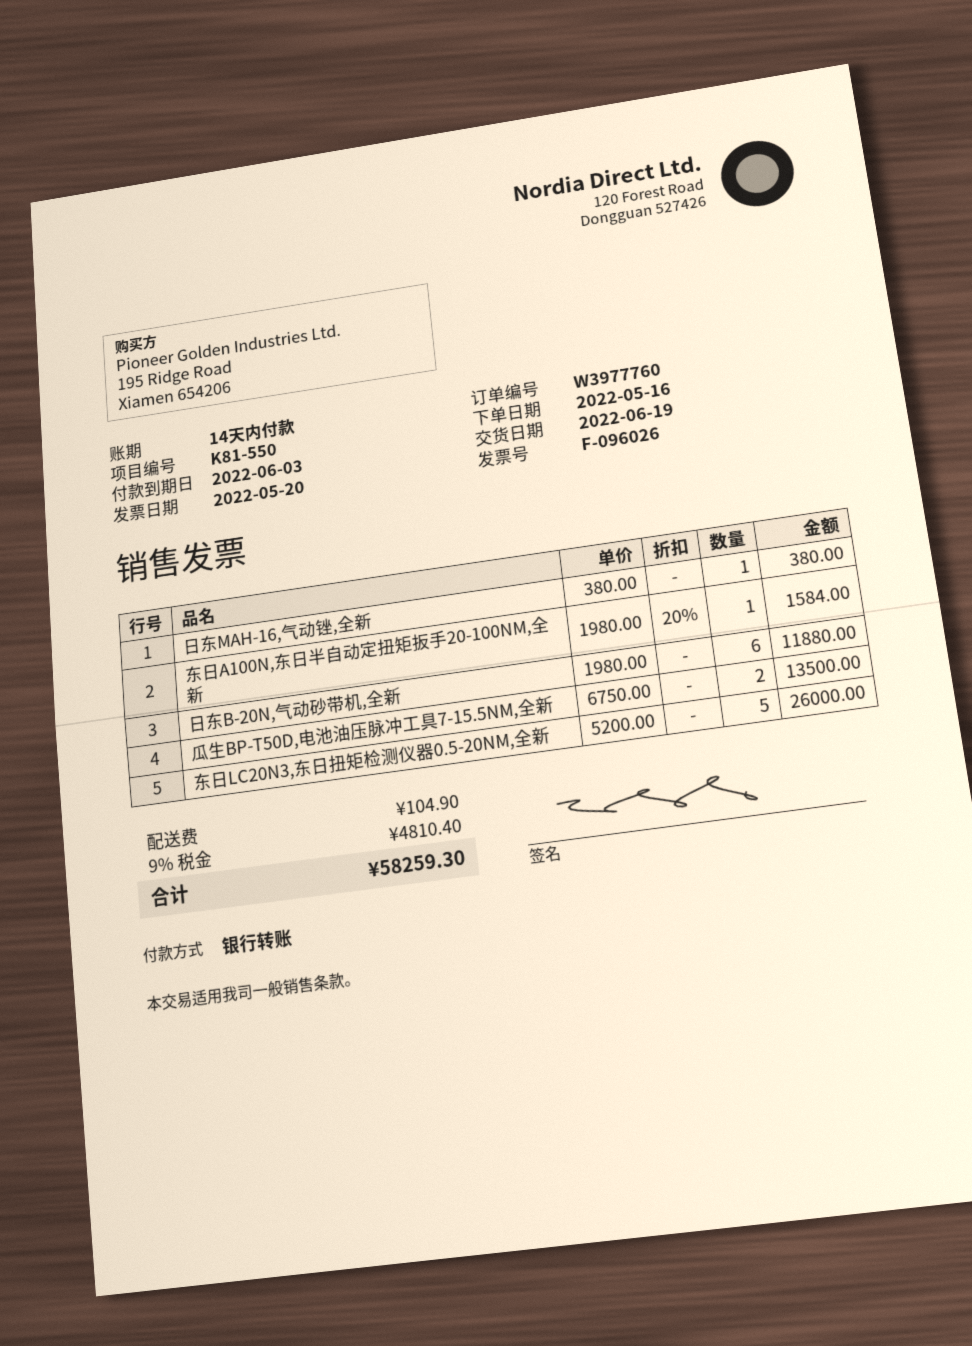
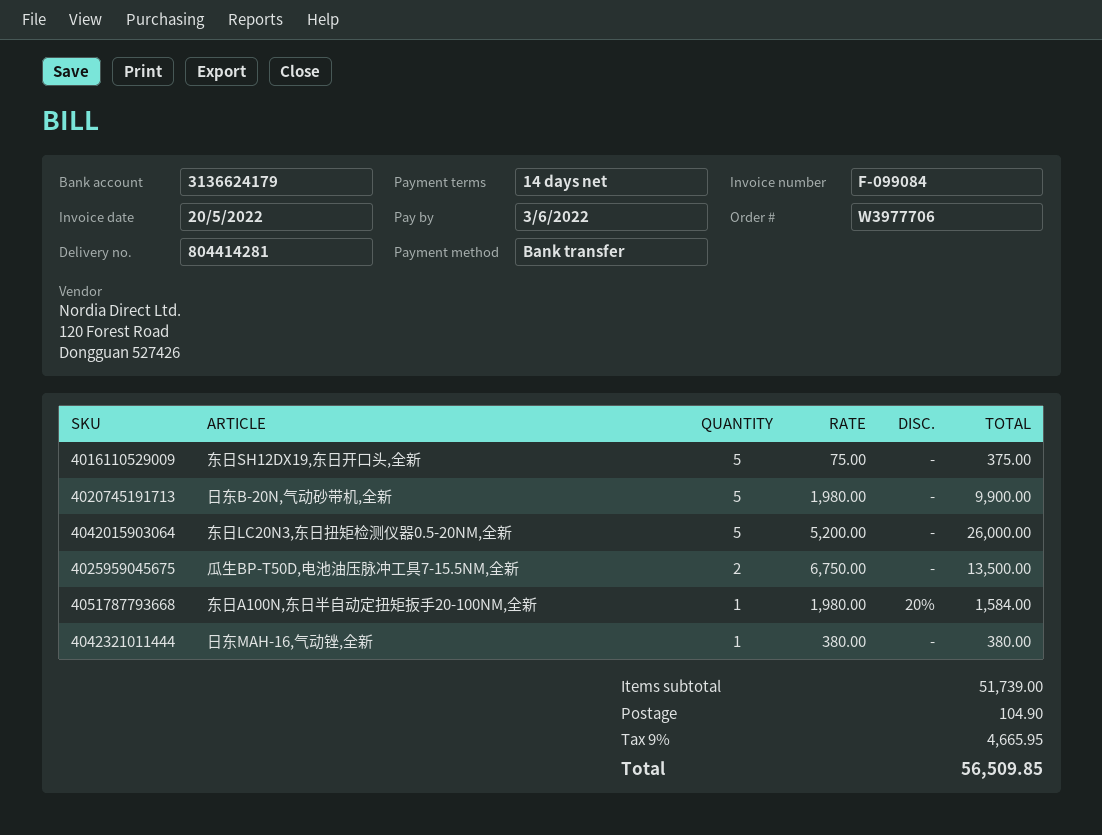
order number: W3977760 -> W3977706
invoice number: F-096026 -> F-099084
日东B-20N,气动砂带机,全新: 6 x 1980.00 = 11880.00 -> 5 x 1980.00 = 9900.00
东日SH12DX19,东日开口头,全新: none -> 5 x 75.00 = 375.00
tax: 9% = 4810.40 -> 9% = 4665.95
total: 58259.30 -> 56509.85

